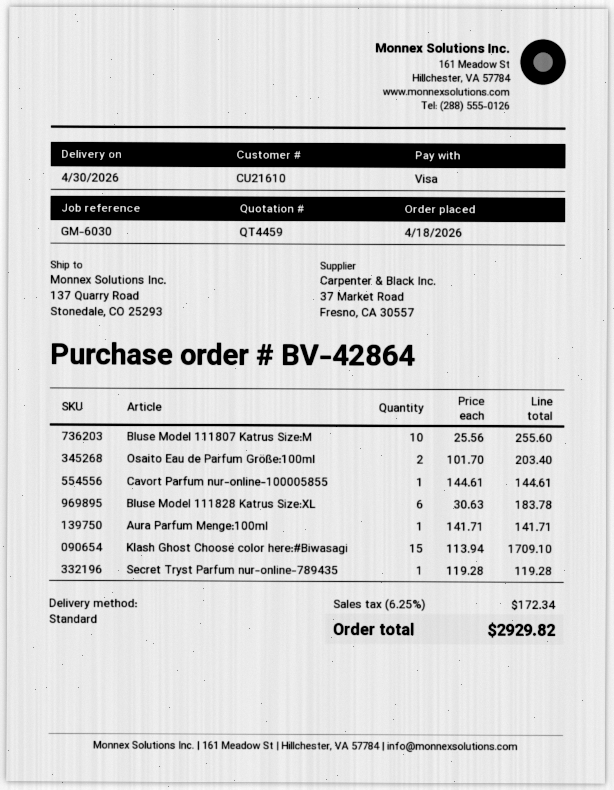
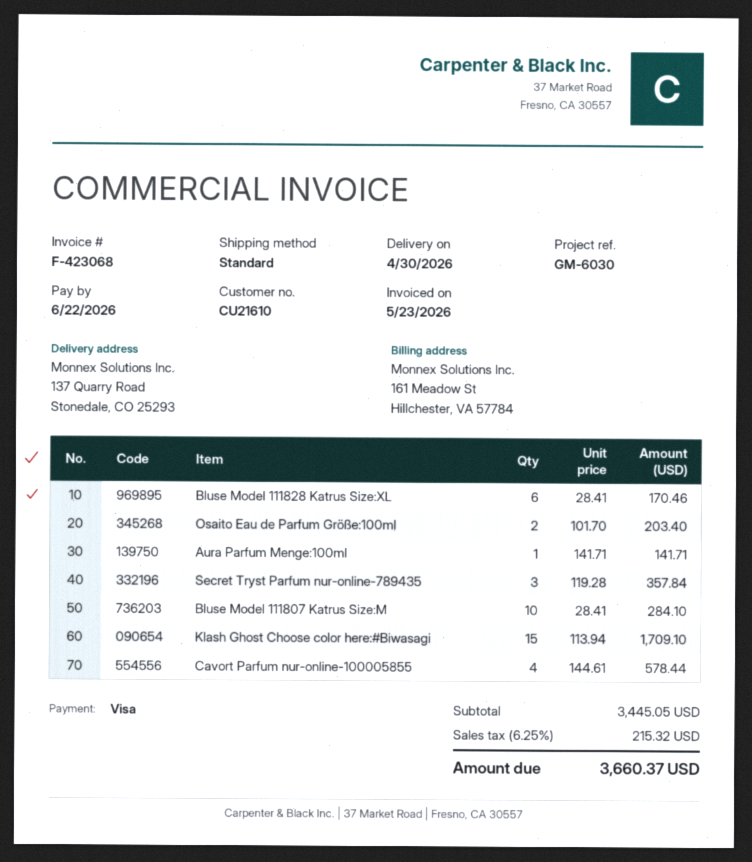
Bluse Model 111807 Katrus Size:M: 10 x 25.56 = 255.60 -> 10 x 28.41 = 284.10
Cavort Parfum nur-online-100005855: 1 x 144.61 = 144.61 -> 4 x 144.61 = 578.44
Bluse Model 111828 Katrus Size:XL: 6 x 30.63 = 183.78 -> 6 x 28.41 = 170.46
Secret Tryst Parfum nur-online-789435: 1 x 119.28 = 119.28 -> 3 x 119.28 = 357.84
tax: 6.25% = 172.34 -> 6.25% = 215.32
total: 2929.82 -> 3660.37

